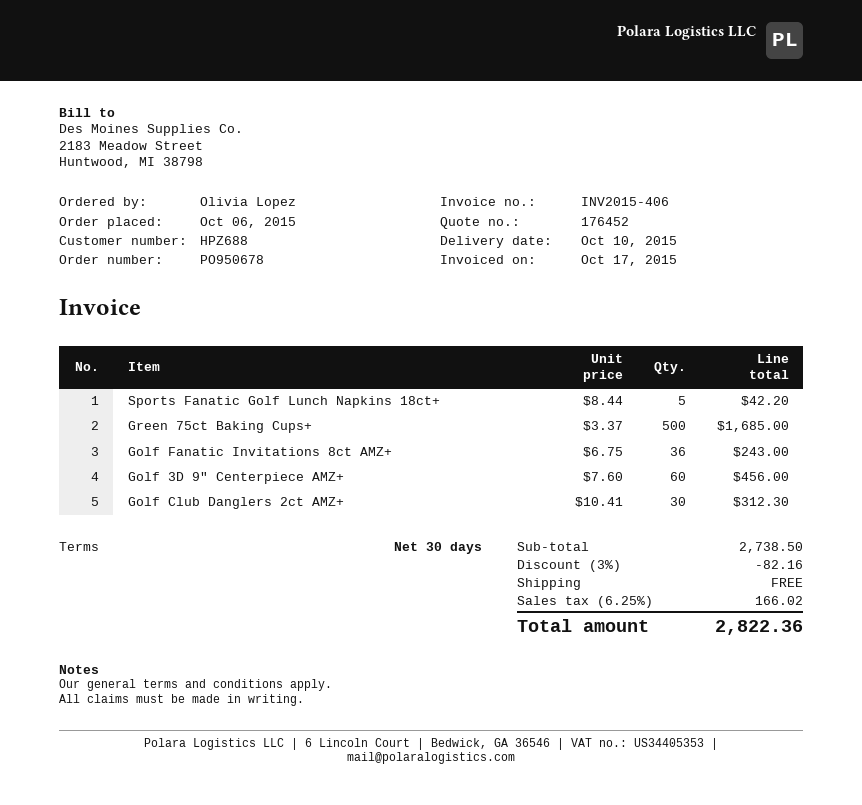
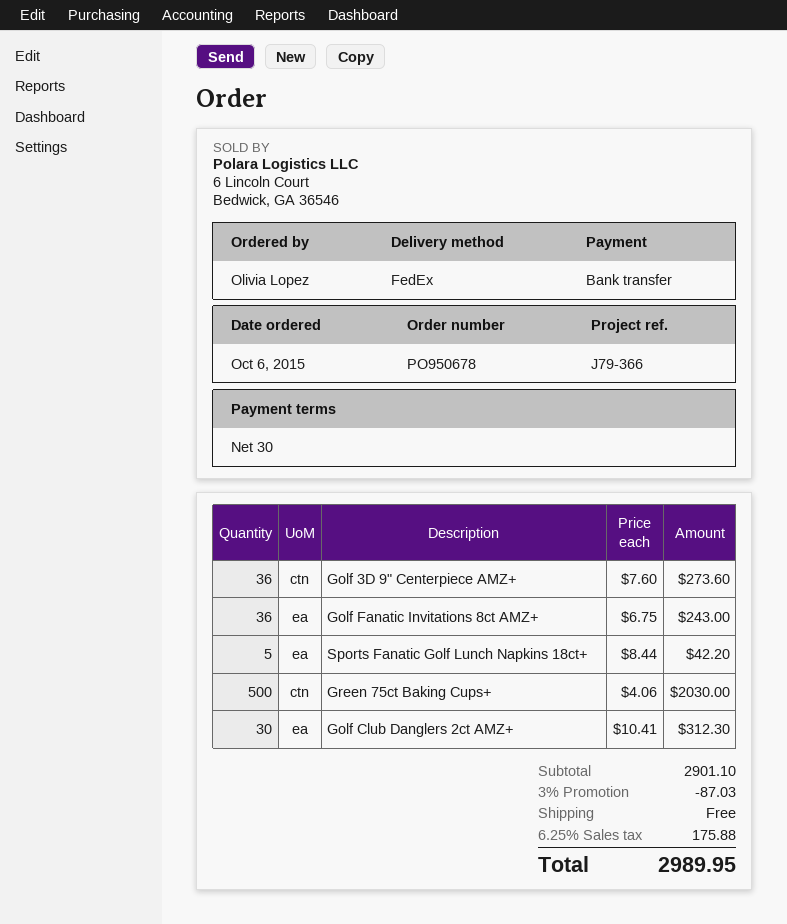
Green 75ct Baking Cups+: 500 x 3.37 = 1685.00 -> 500 x 4.06 = 2030.00
Golf 3D 9" Centerpiece AMZ+: 60 x 7.60 = 456.00 -> 36 x 7.60 = 273.60
subtotal: 2738.50 -> 2901.10
discount: 3% = 82.16 -> 3% = 87.03
tax: 6.25% = 166.02 -> 6.25% = 175.88
total: 2822.36 -> 2989.95

